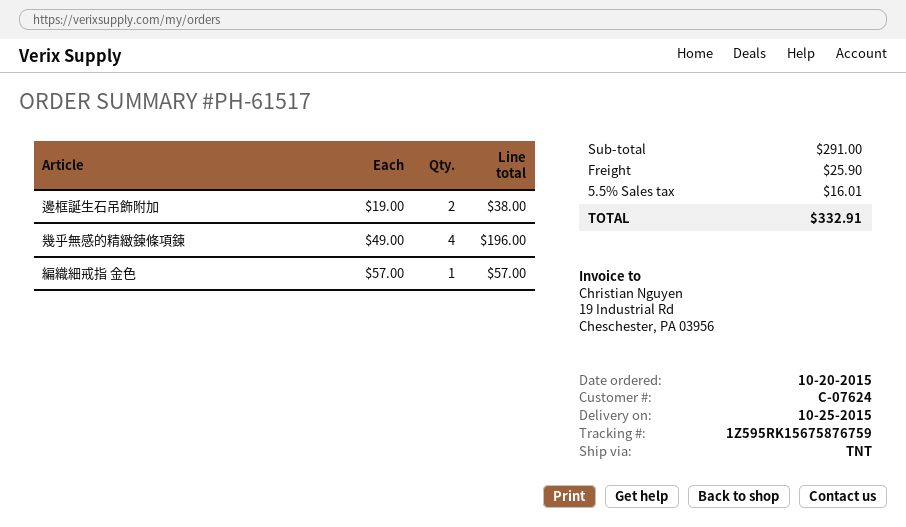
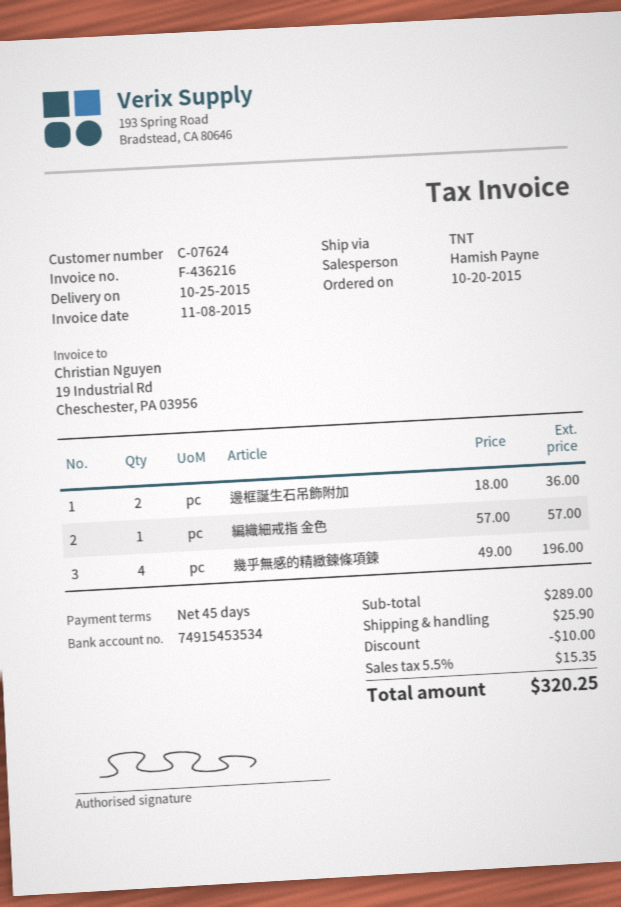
邊框誕生石吊飾附加: 2 x 19.00 = 38.00 -> 2 x 18.00 = 36.00
subtotal: 291.00 -> 289.00
discount: none -> 10.00
tax: 5.5% = 16.01 -> 5.5% = 15.35
total: 332.91 -> 320.25

